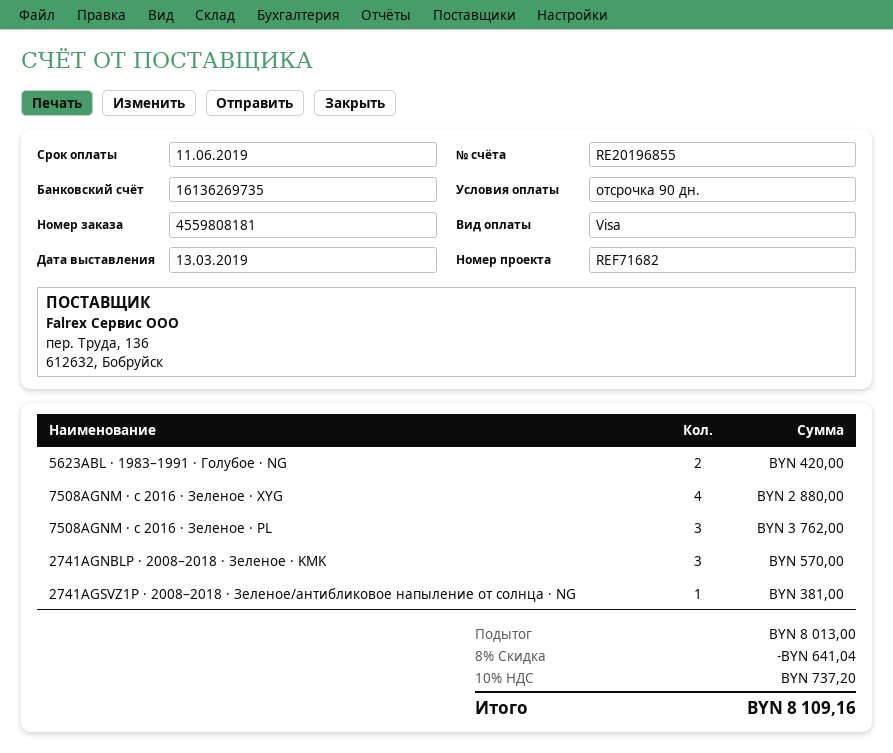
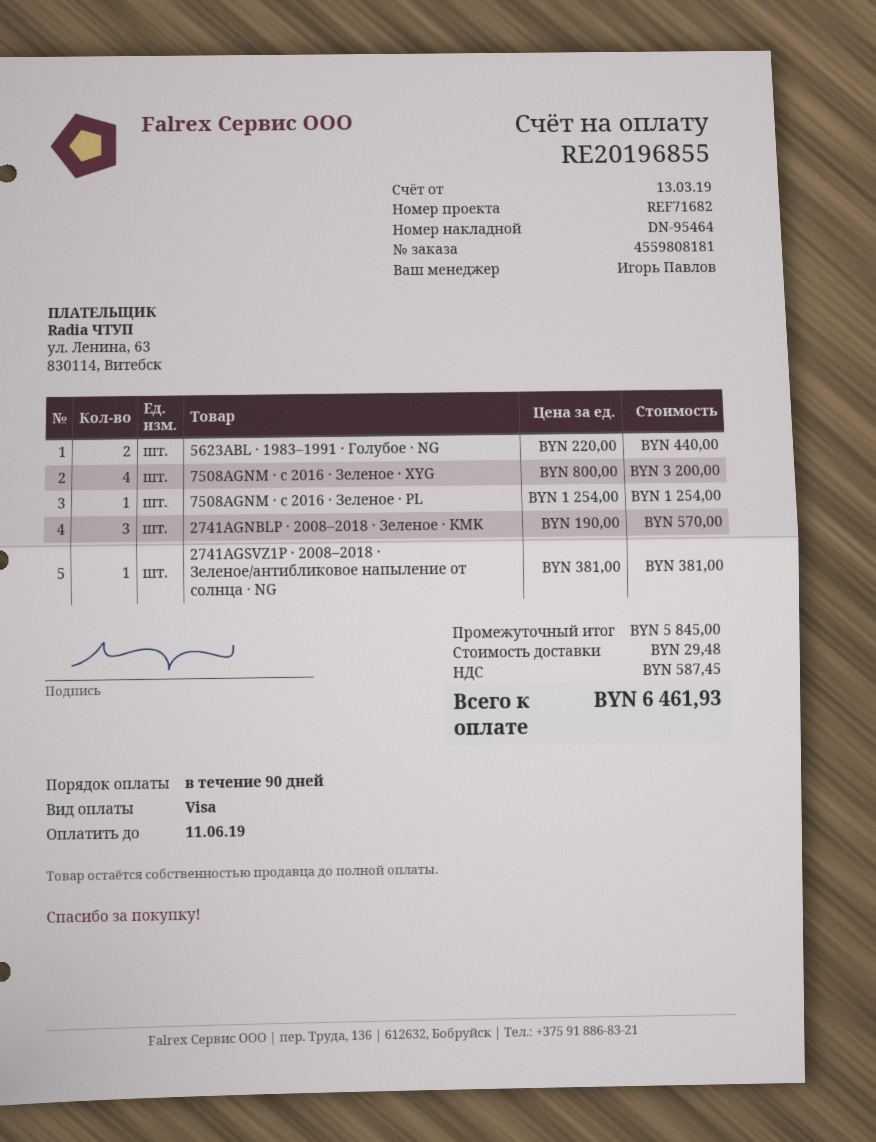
5623ABL · 1983–1991 · Голубое · NG: 2 for 420.00 -> 2 for 440.00
7508AGNM · с 2016 · Зеленое · XYG: 4 for 2880.00 -> 4 for 3200.00
7508AGNM · с 2016 · Зеленое · PL: 3 for 3762.00 -> 1 for 1254.00
subtotal: 8013.00 -> 5845.00
discount: 8% = 641.04 -> none
shipping: none -> 29.48
tax: 737.20 -> 587.45
total: 8109.16 -> 6461.93

